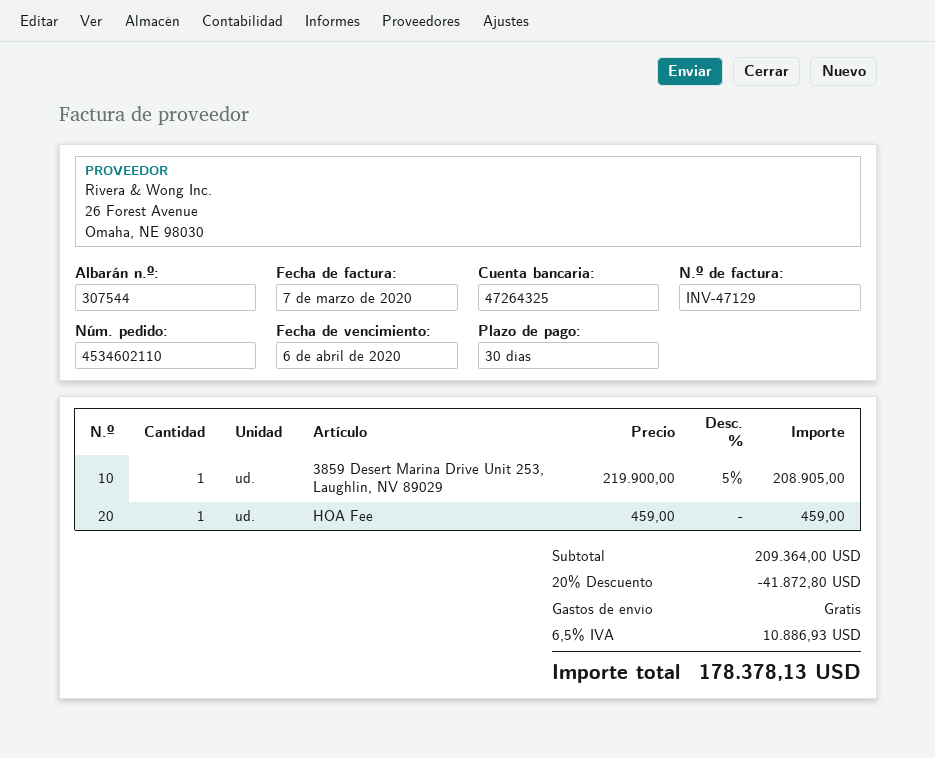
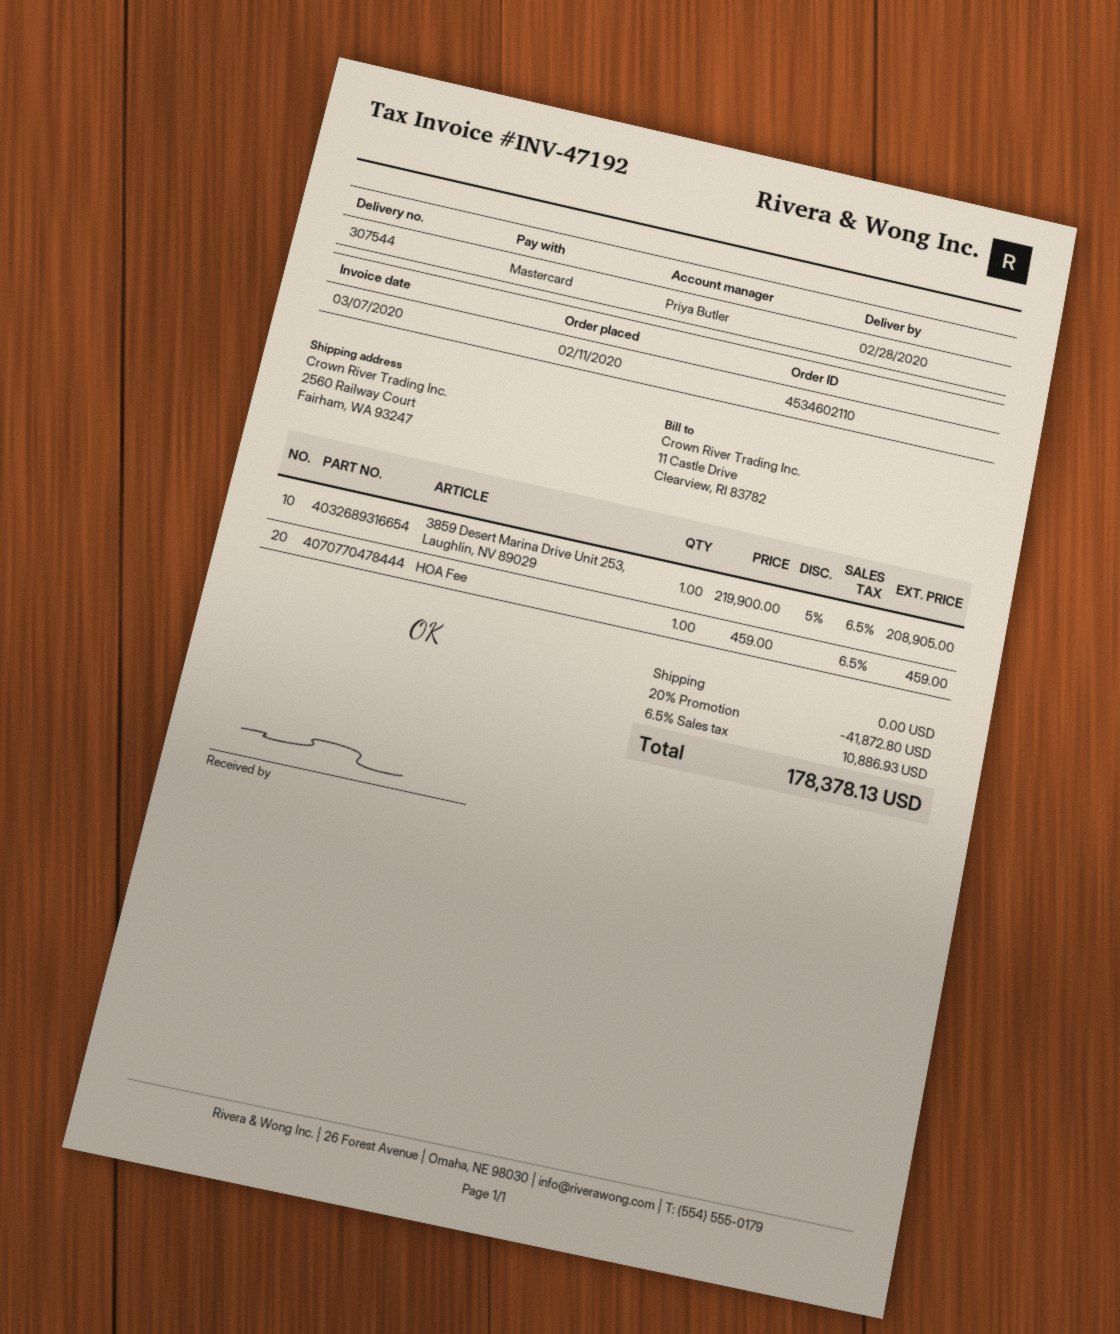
invoice number: INV-47129 -> INV-47192

